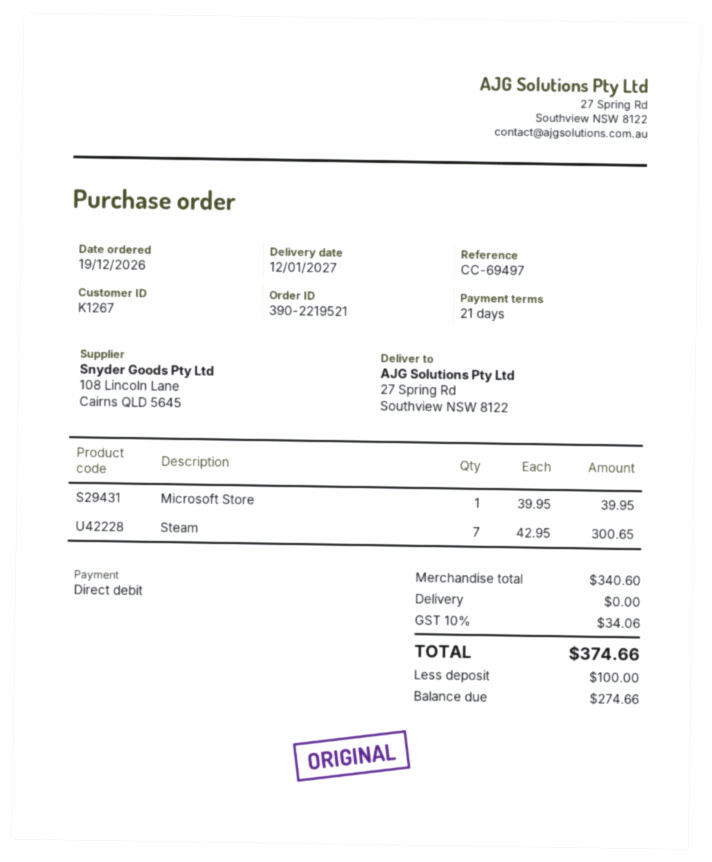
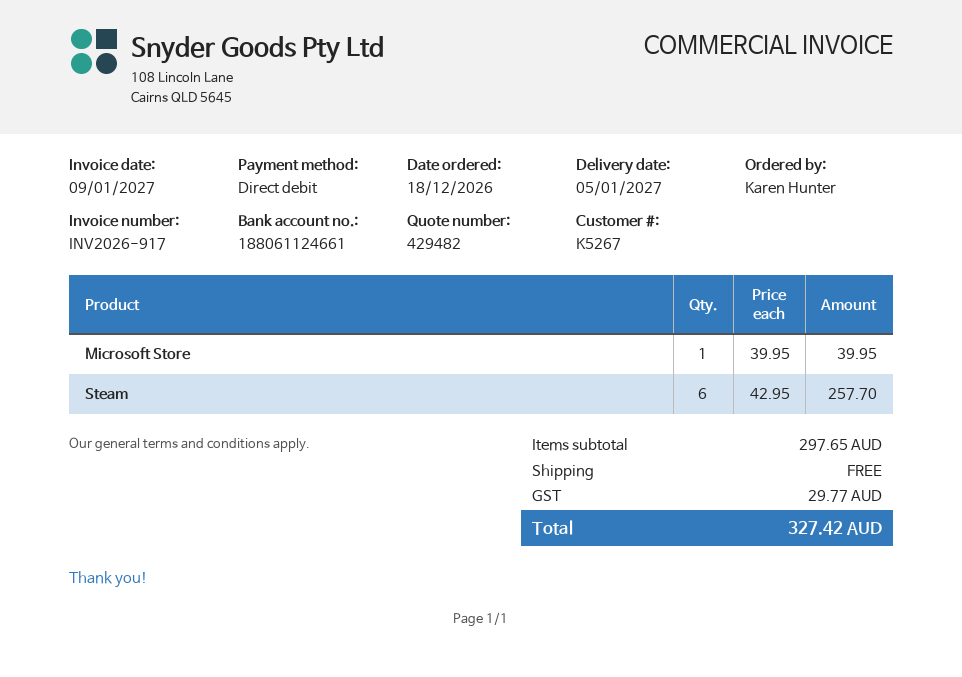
order date: 2026-12-19 -> 2026-12-18
delivery date: 2027-01-12 -> 2027-01-05
customer number: K1267 -> K5267
Steam: 7 x 42.95 = 300.65 -> 6 x 42.95 = 257.70
subtotal: 340.60 -> 297.65
tax: 34.06 -> 29.77
total: 374.66 -> 327.42

